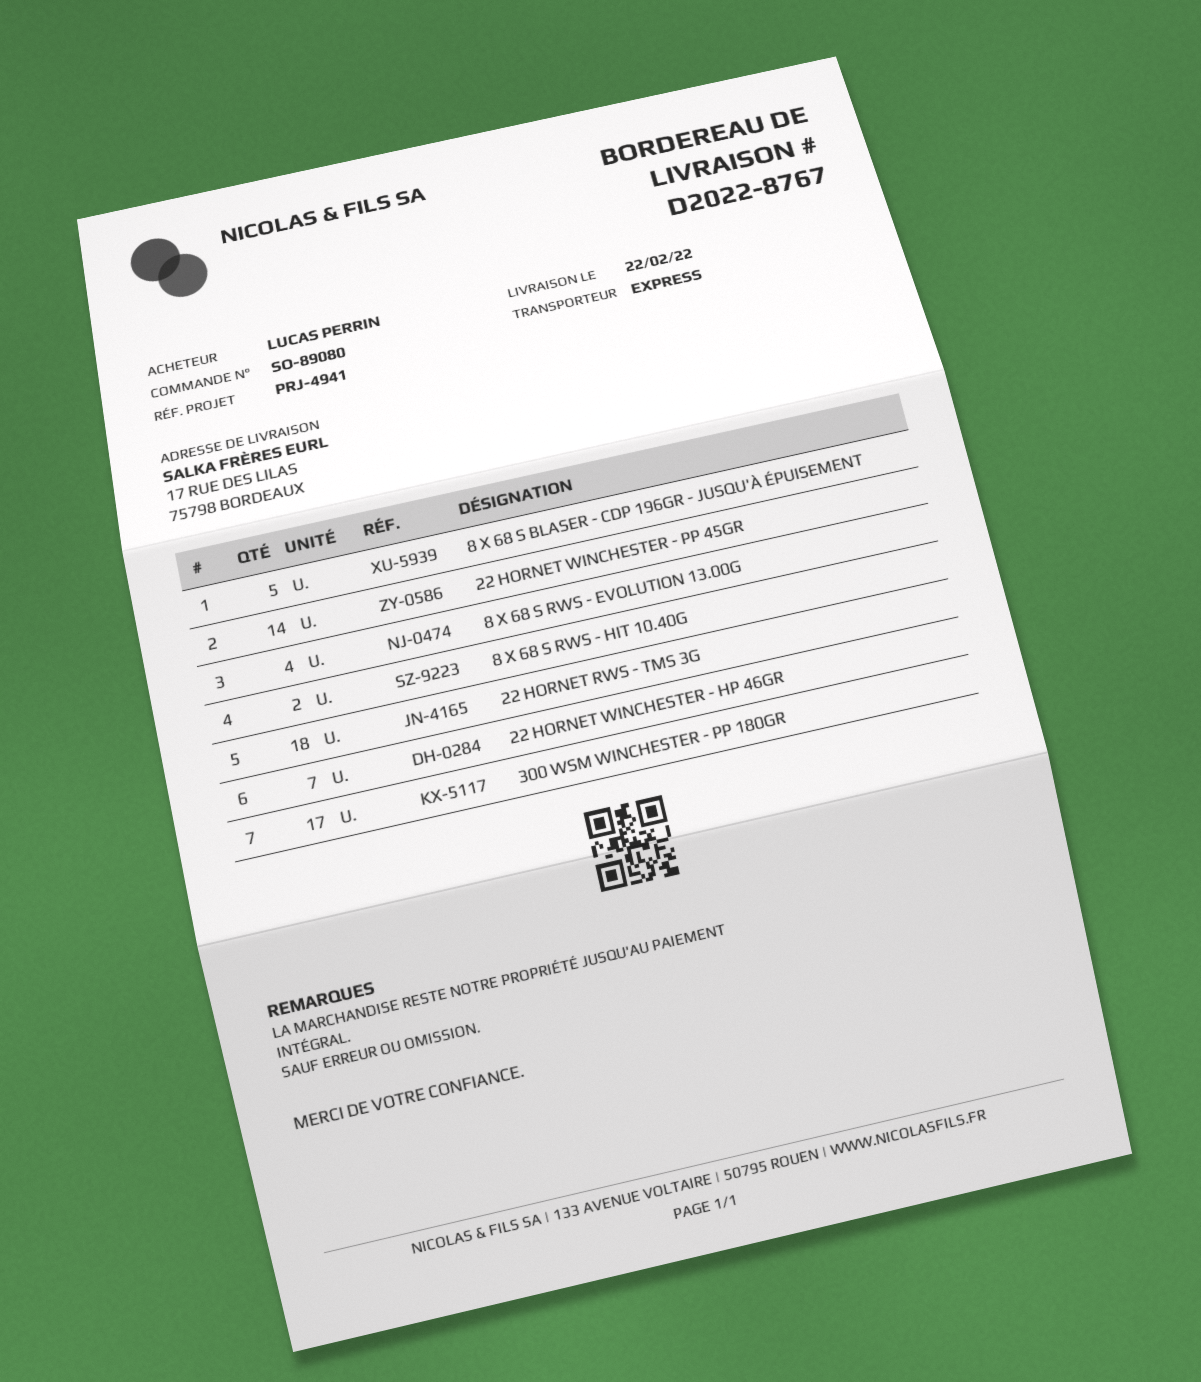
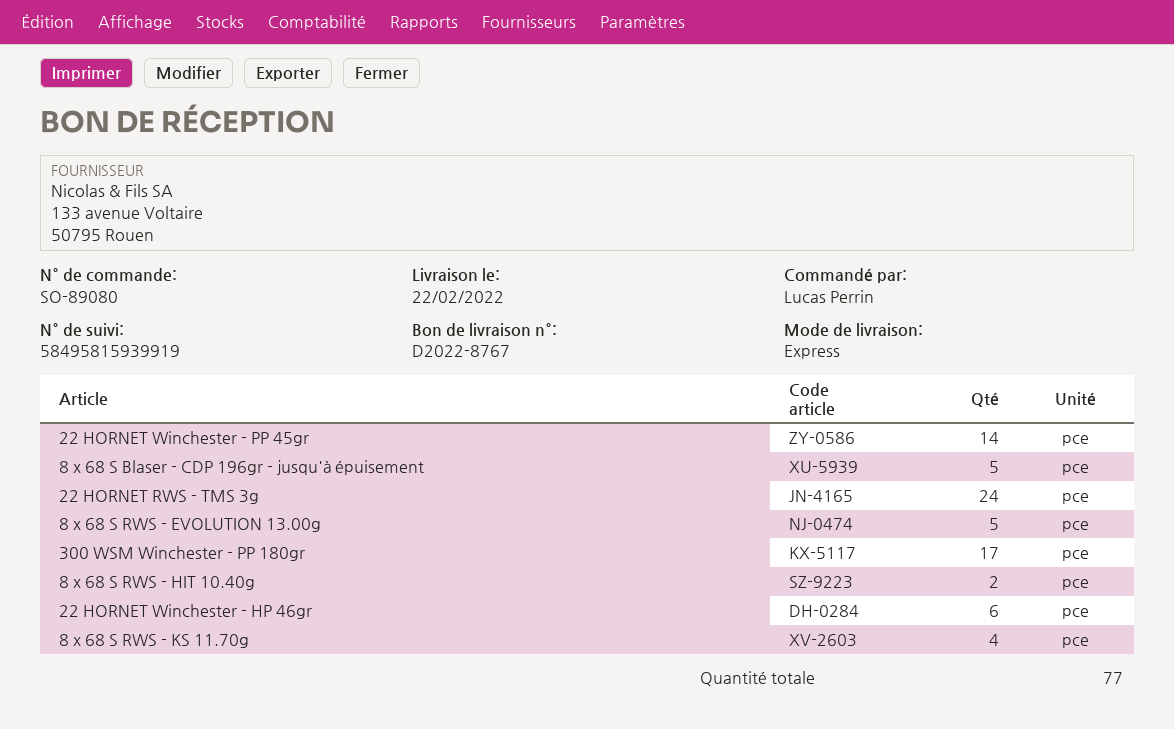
8 X 68 S RWS - EVOLUTION 13.00G: 4 -> 5
22 HORNET RWS - TMS 3G: 18 -> 24
22 HORNET WINCHESTER - HP 46GR: 7 -> 6
8 x 68 S RWS - KS 11.70g: none -> 4

